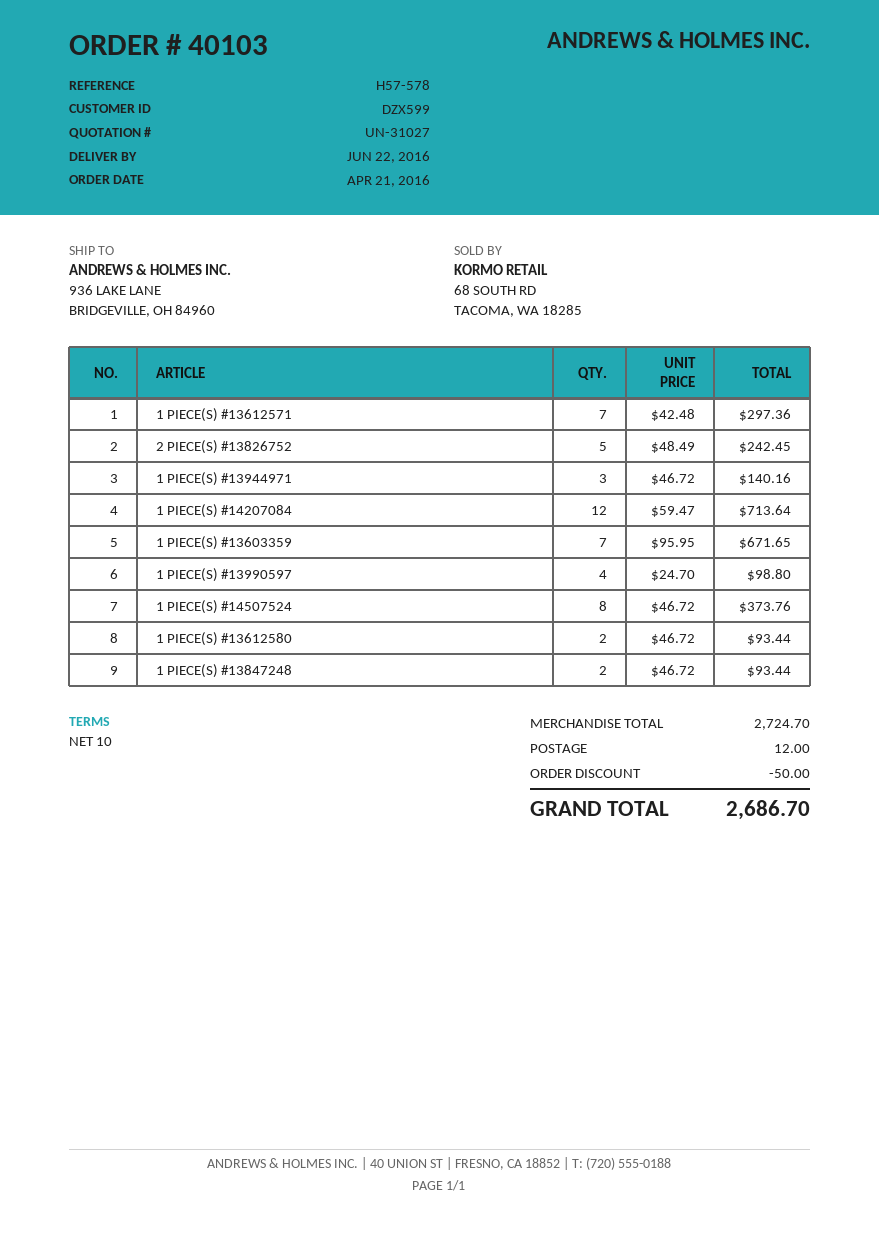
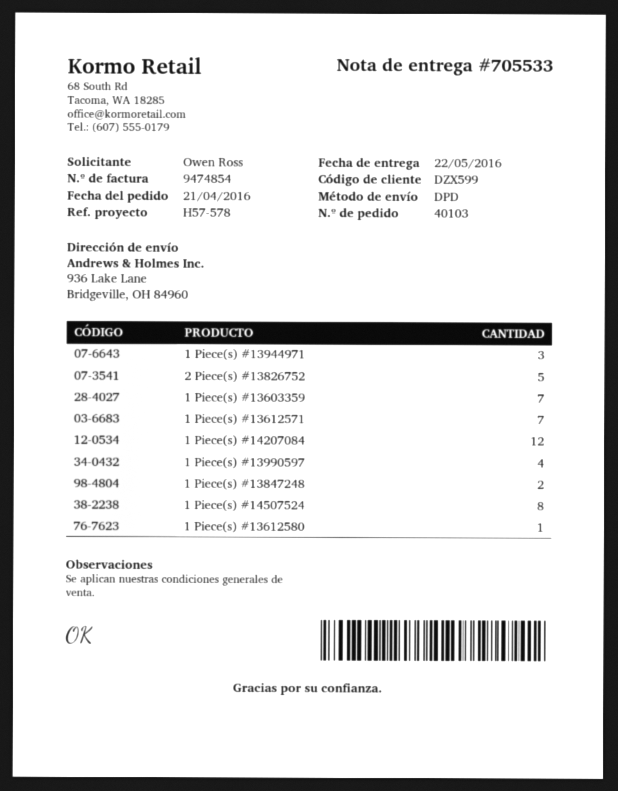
delivery date: 2016-06-22 -> 2016-05-22
1 PIECE(S) #13612580: 2 -> 1

